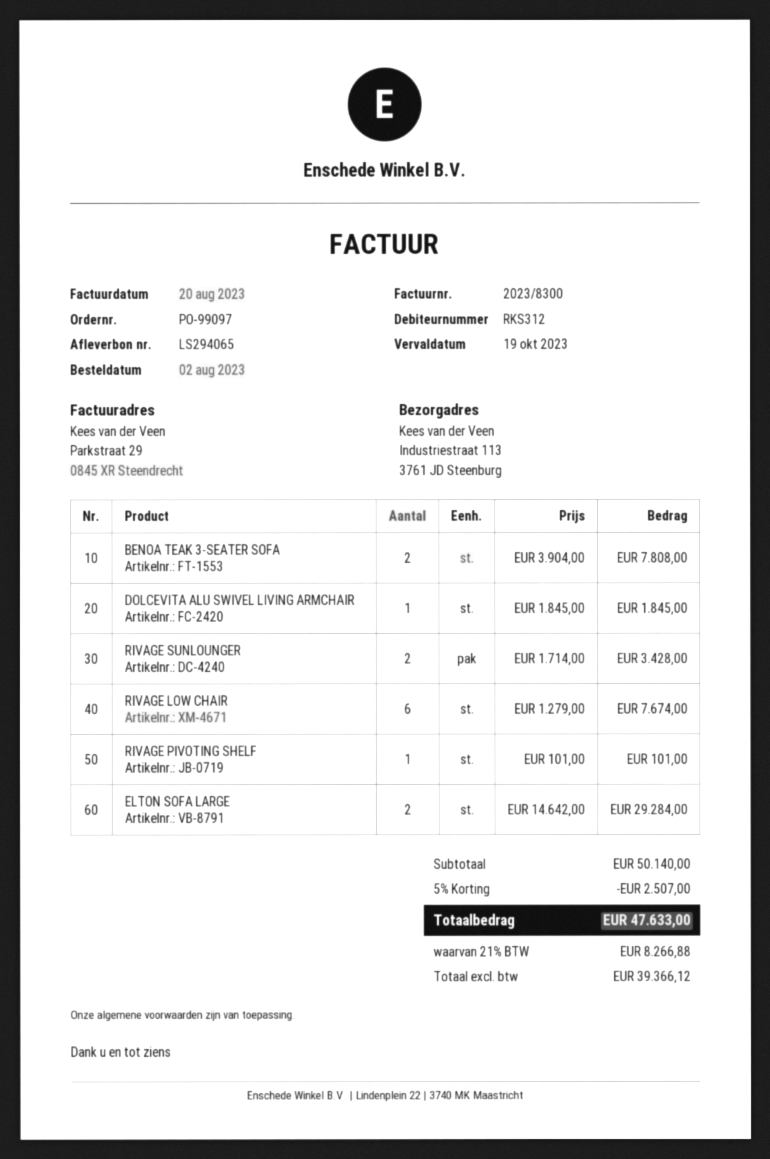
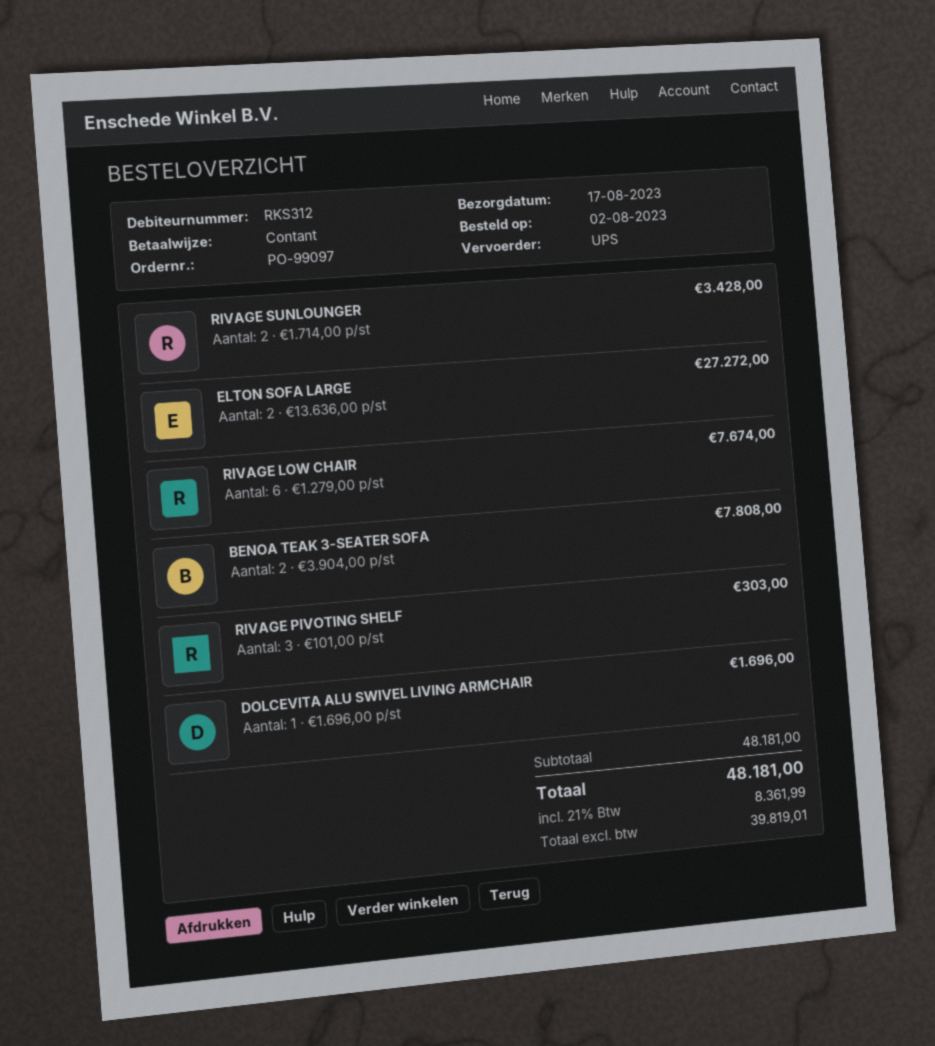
DOLCEVITA ALU SWIVEL LIVING ARMCHAIR: 1 x 1845.00 = 1845.00 -> 1 x 1696.00 = 1696.00
RIVAGE PIVOTING SHELF: 1 x 101.00 = 101.00 -> 3 x 101.00 = 303.00
ELTON SOFA LARGE: 2 x 14642.00 = 29284.00 -> 2 x 13636.00 = 27272.00
subtotal: 50140.00 -> 48181.00
discount: 5% = 2507.00 -> none
net: 39366.12 -> 39819.01
tax: 21% = 8266.88 -> 21% = 8361.99
total: 47633.00 -> 48181.00

